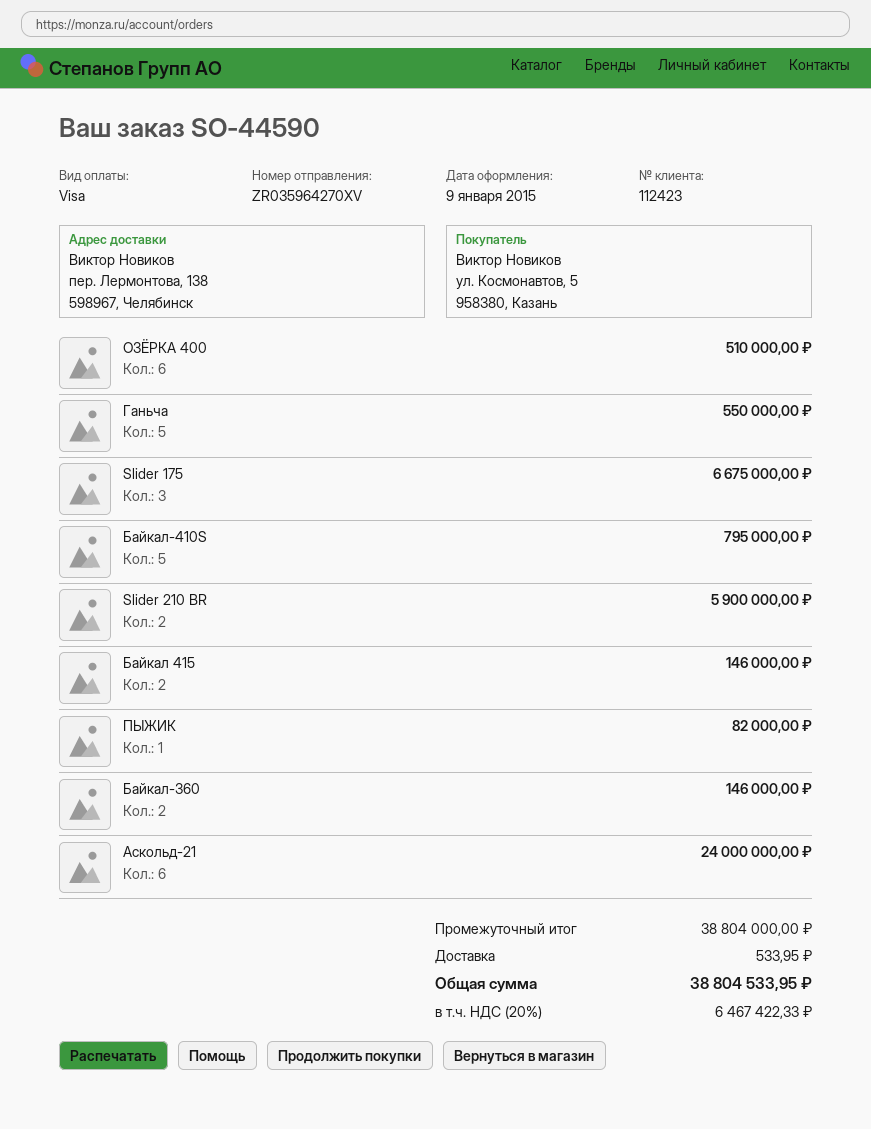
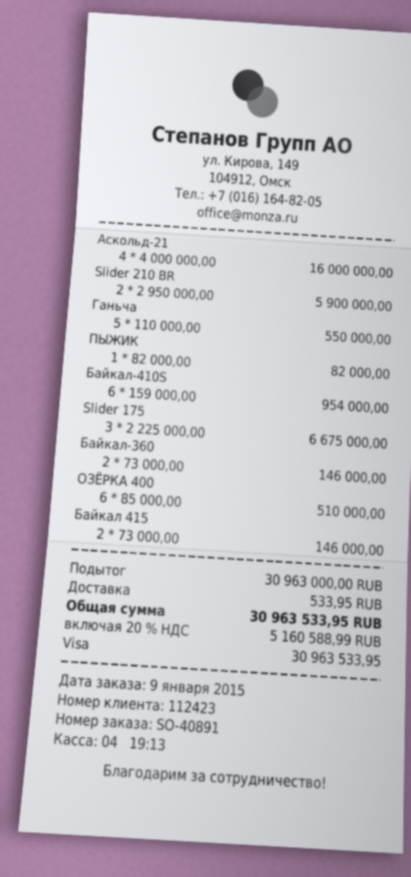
order number: SO-44590 -> SO-40891
Байкал-410S: 5 for 795000.00 -> 6 for 954000.00
Аскольд-21: 6 for 24000000.00 -> 4 for 16000000.00
subtotal: 38804000.00 -> 30963000.00
tax: 20% = 6467422.33 -> 20% = 5160588.99
total: 38804533.95 -> 30963533.95

